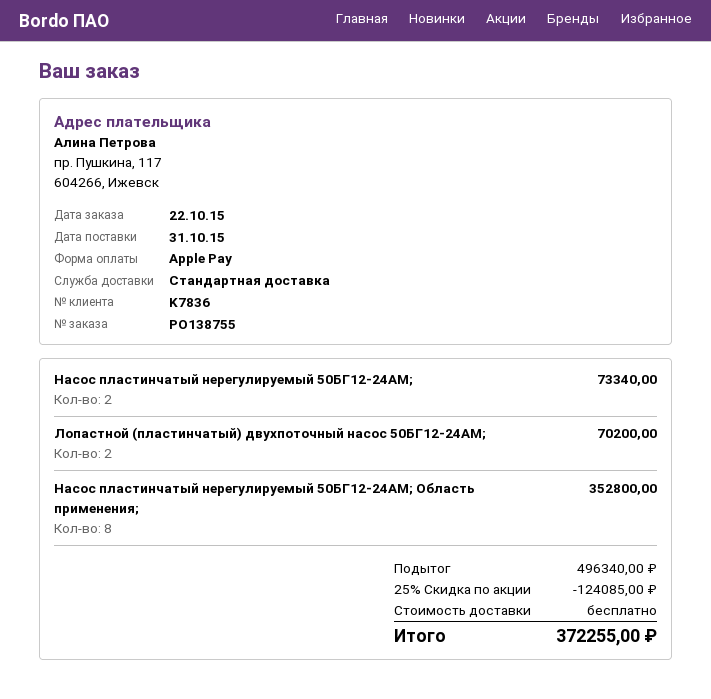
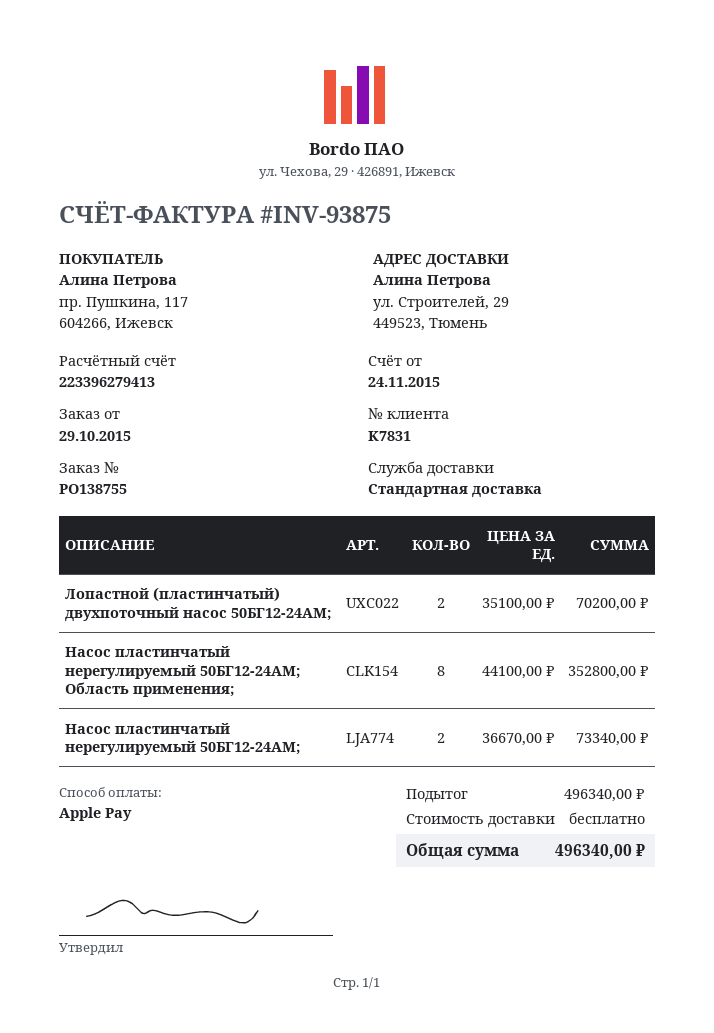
order date: 2015-10-22 -> 2015-10-29
customer number: K7836 -> K7831
discount: 25% = 124085.00 -> none
total: 372255.00 -> 496340.00

